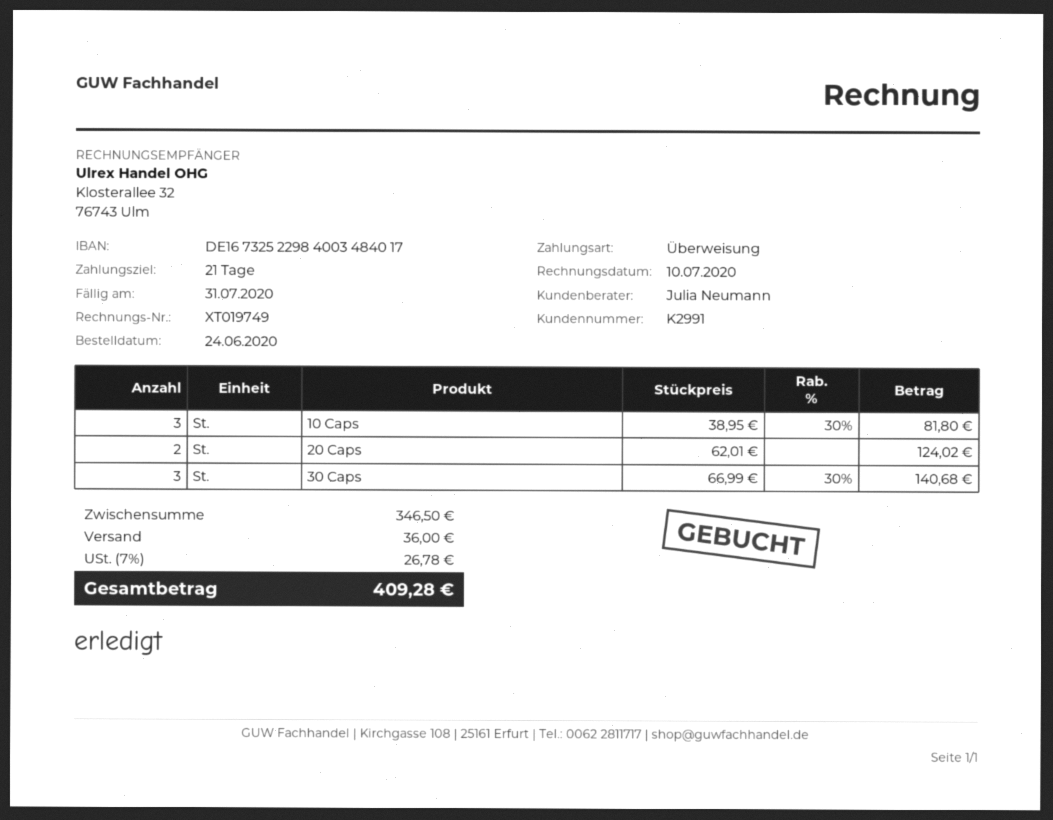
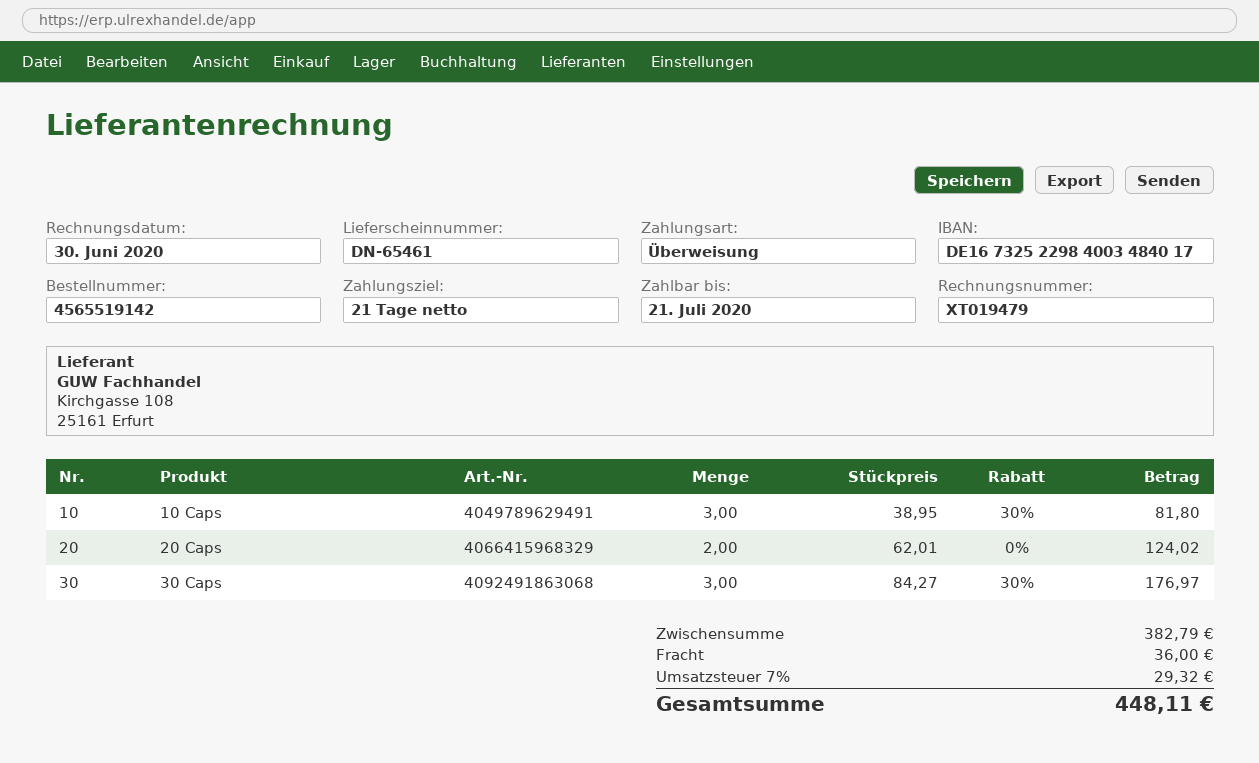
invoice number: XT019749 -> XT019479
invoice date: 2020-07-10 -> 2020-06-30
due date: 2020-07-31 -> 2020-07-21
30 Caps: 3 x 66.99 - 30% = 140.68 -> 3 x 84.27 - 30% = 176.97
subtotal: 346.50 -> 382.79
tax: 7% = 26.78 -> 7% = 29.32
total: 409.28 -> 448.11

